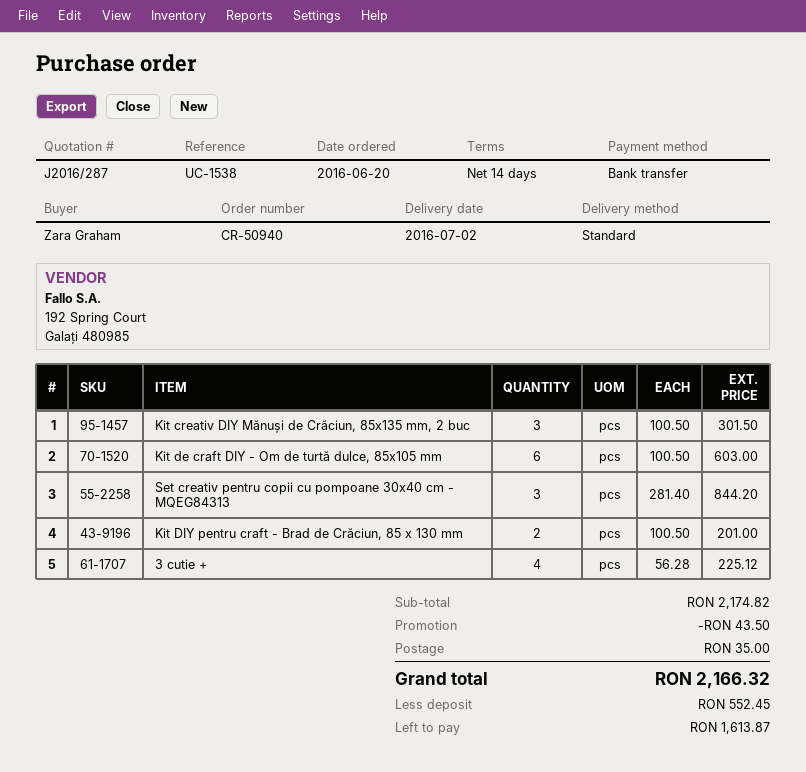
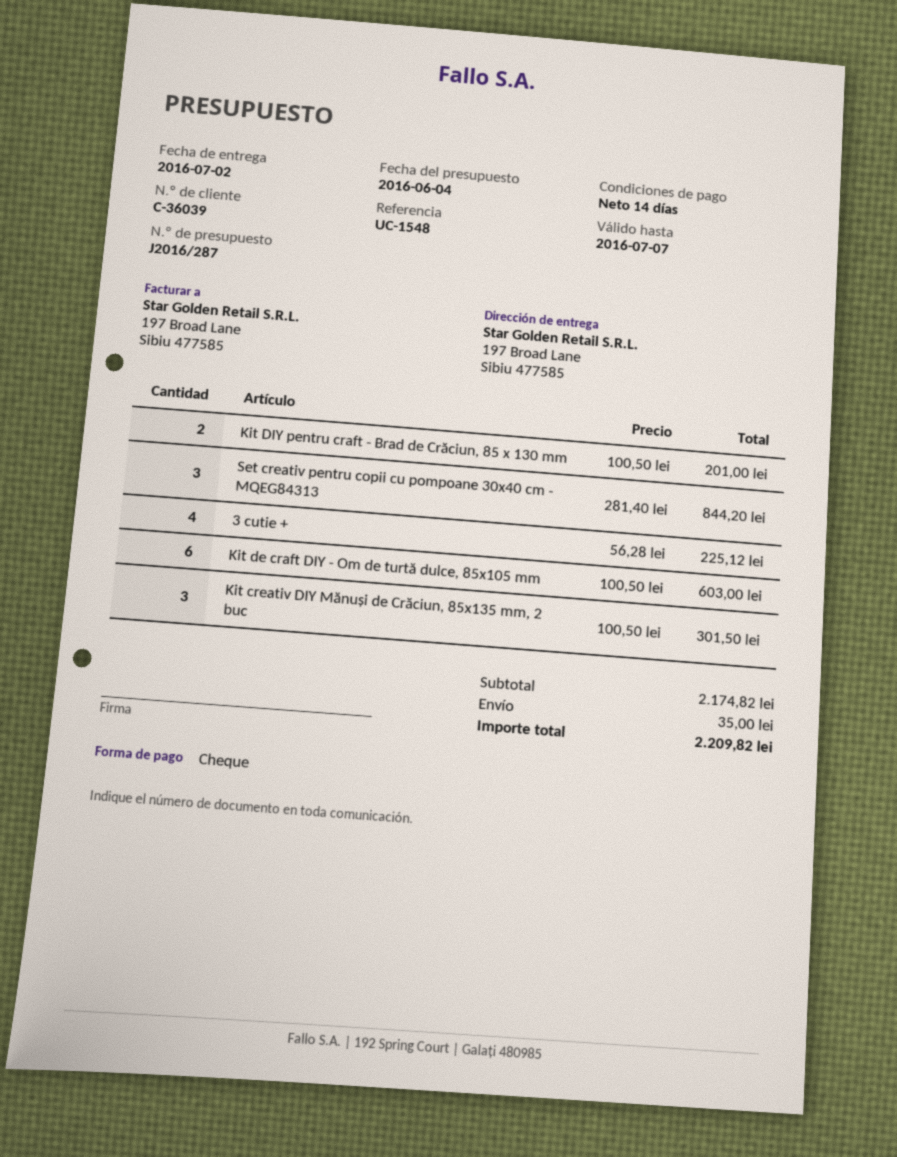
reference: UC-1538 -> UC-1548
payment method: bank transfer -> cheque
discount: 43.50 -> none
total: 2166.32 -> 2209.82

